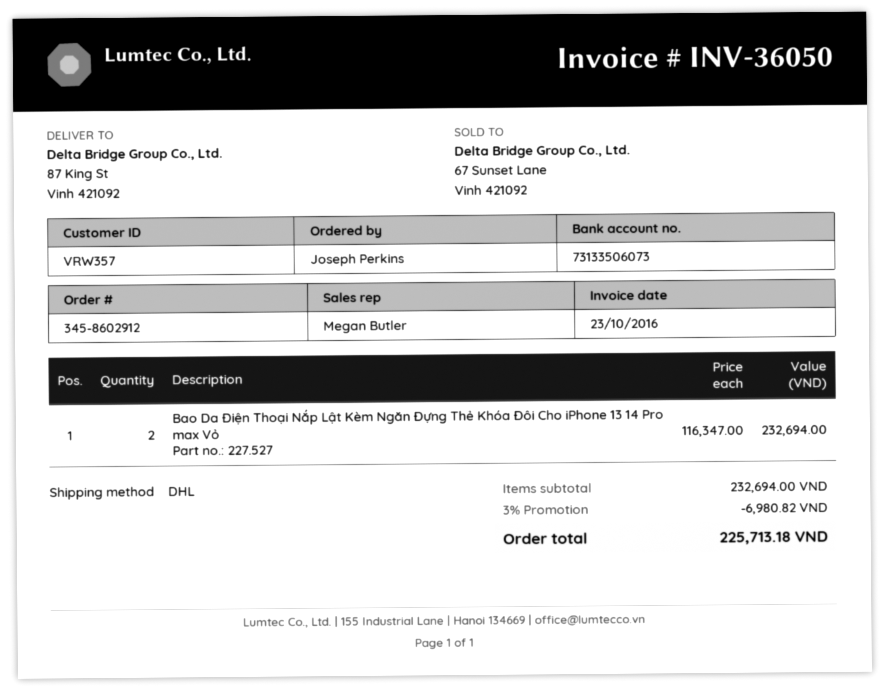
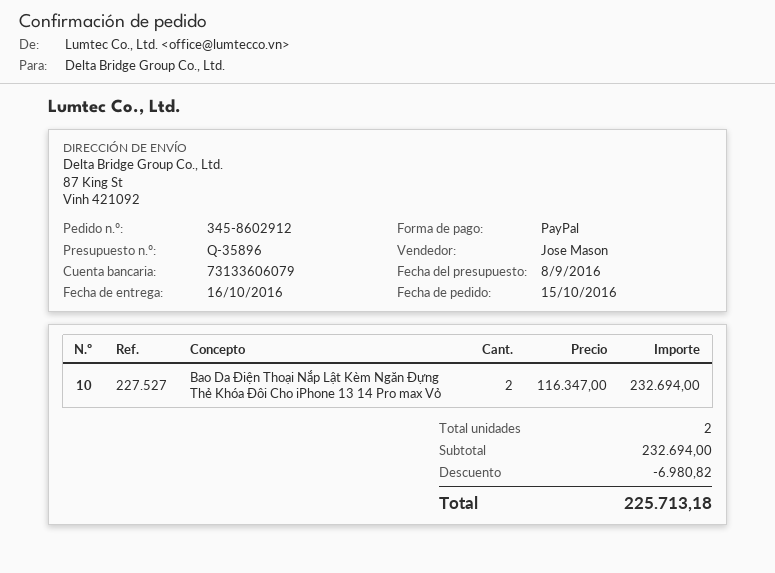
sales rep: Megan Butler -> Jose Mason
bank account: 73133506073 -> 73133606079

